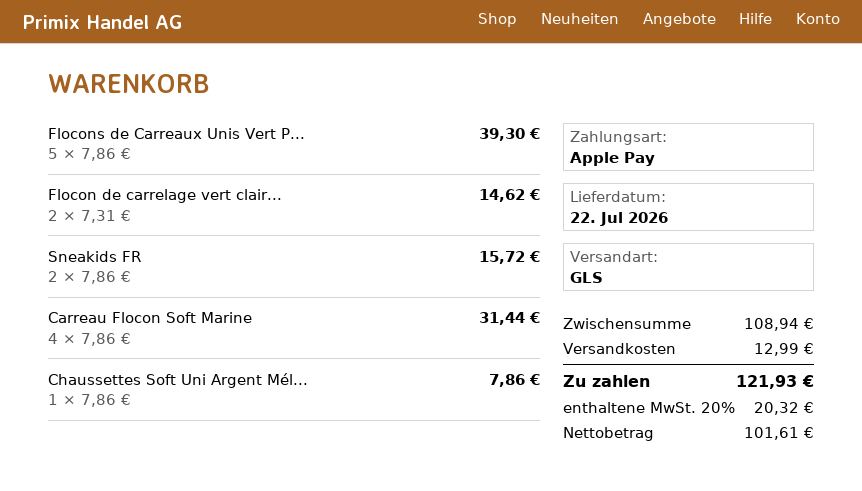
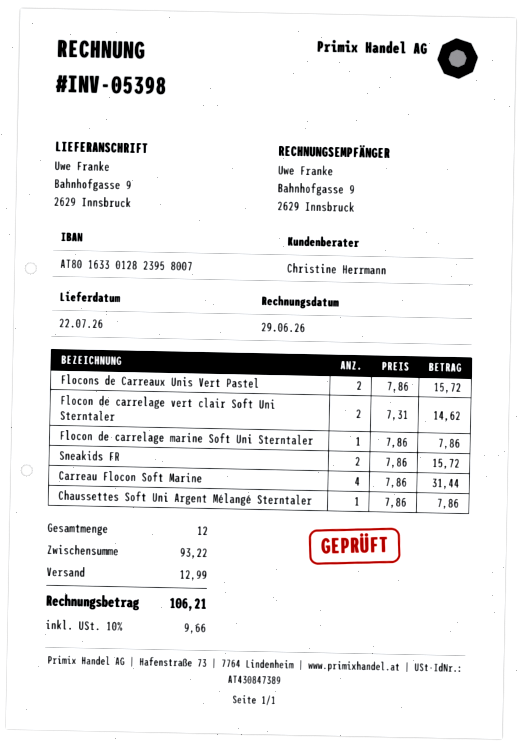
Flocons de Carreaux Unis Vert P...: 5 x 7.86 = 39.30 -> 2 x 7.86 = 15.72
Flocon de carrelage marine Soft Uni Sterntaler: none -> 1 x 7.86 = 7.86
subtotal: 108.94 -> 93.22
tax: 20% = 20.32 -> 10% = 9.66
total: 121.93 -> 106.21

